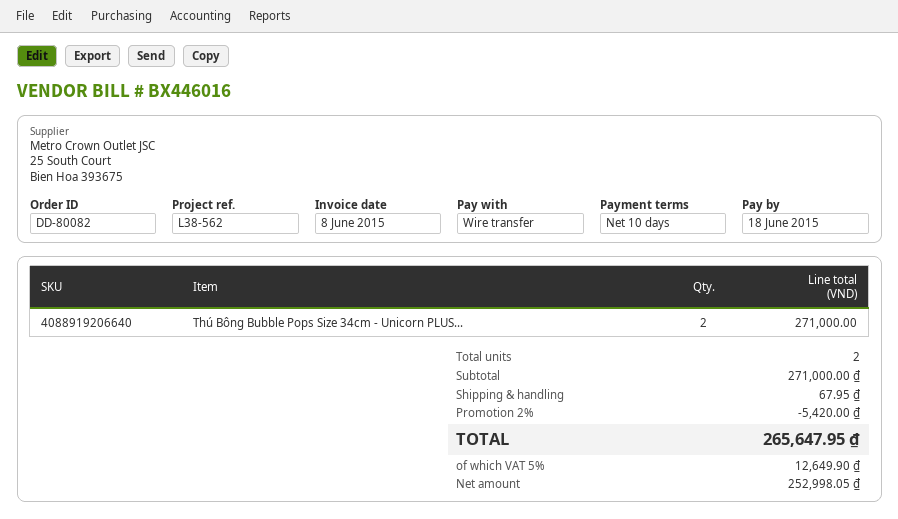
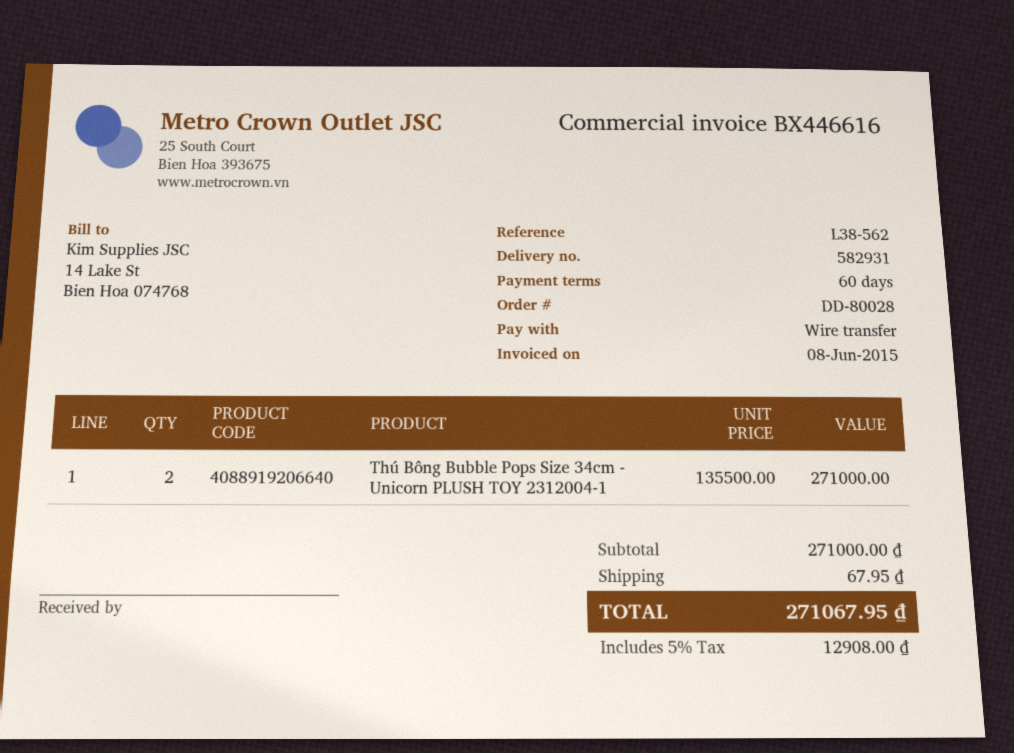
order number: DD-80082 -> DD-80028
invoice number: BX446016 -> BX446616
payment terms: 10 days -> 60 days
discount: 2% = 5420.00 -> none
tax: 5% = 12649.90 -> 5% = 12908.00
total: 265647.95 -> 271067.95

